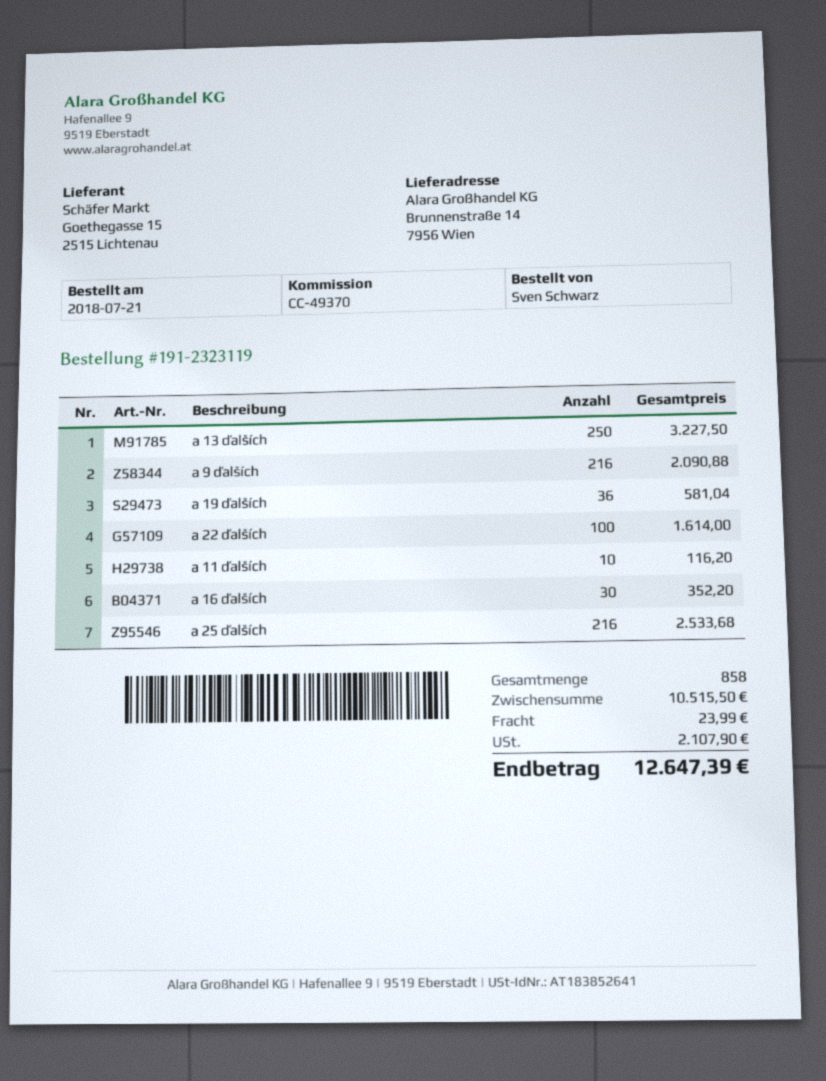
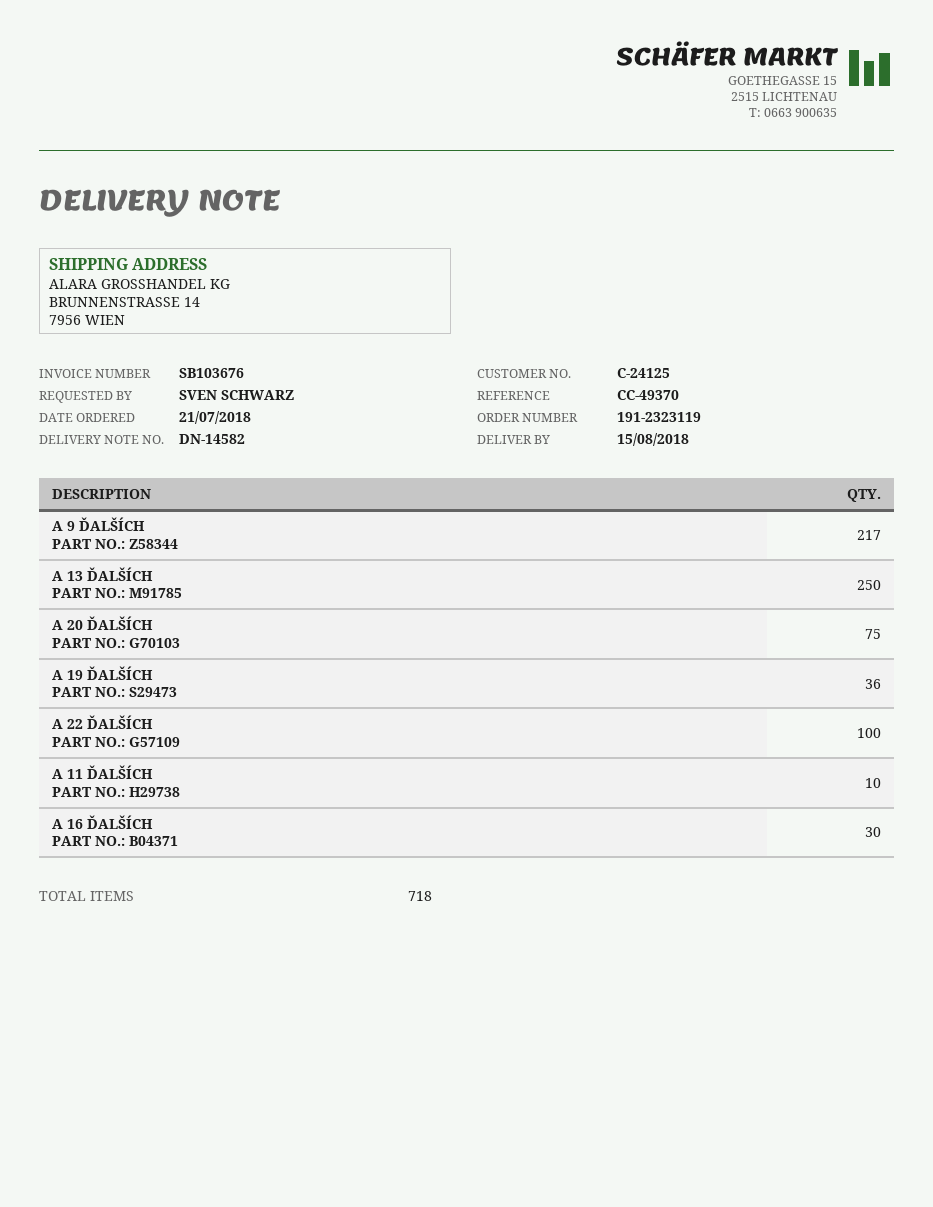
a 9 ďalších: 216 -> 217
a 25 ďalších: 216 -> none
A 20 ĎALŠÍCH: none -> 75
total quantity: 858 -> 718

